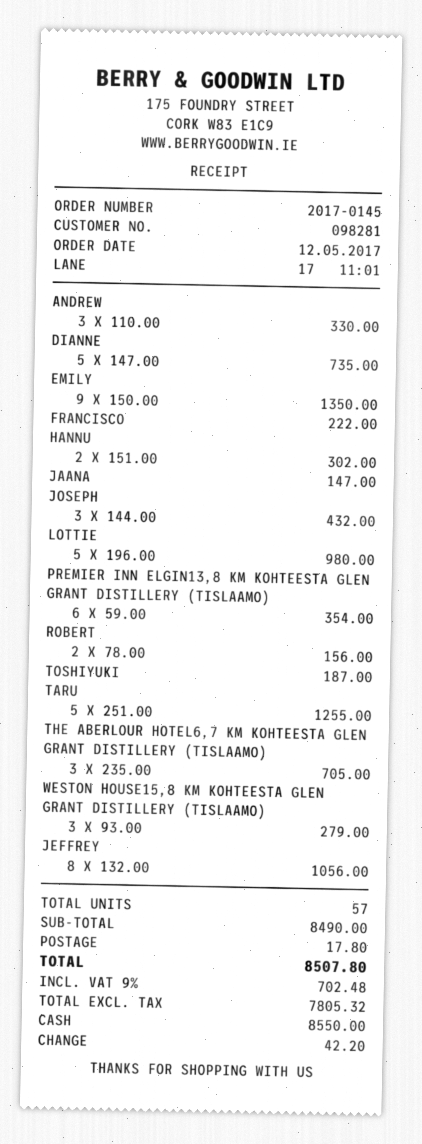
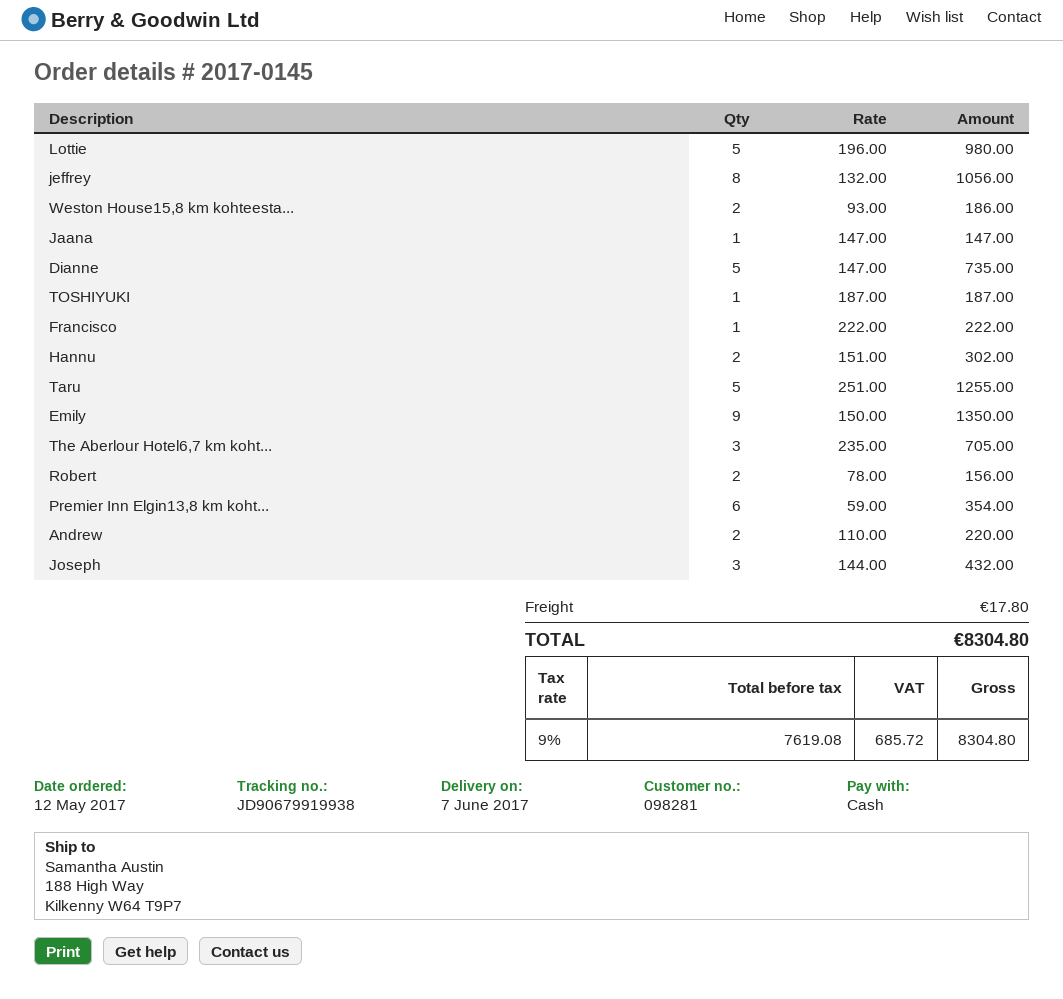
ANDREW: 3 x 110.00 = 330.00 -> 2 x 110.00 = 220.00
WESTON HOUSE15,8 KM KOHTEESTA GLEN GRANT DISTILLERY (TISLAAMO): 3 x 93.00 = 279.00 -> 2 x 93.00 = 186.00
net: 7805.32 -> 7619.08
tax: 9% = 702.48 -> 9% = 685.72
total: 8507.80 -> 8304.80

